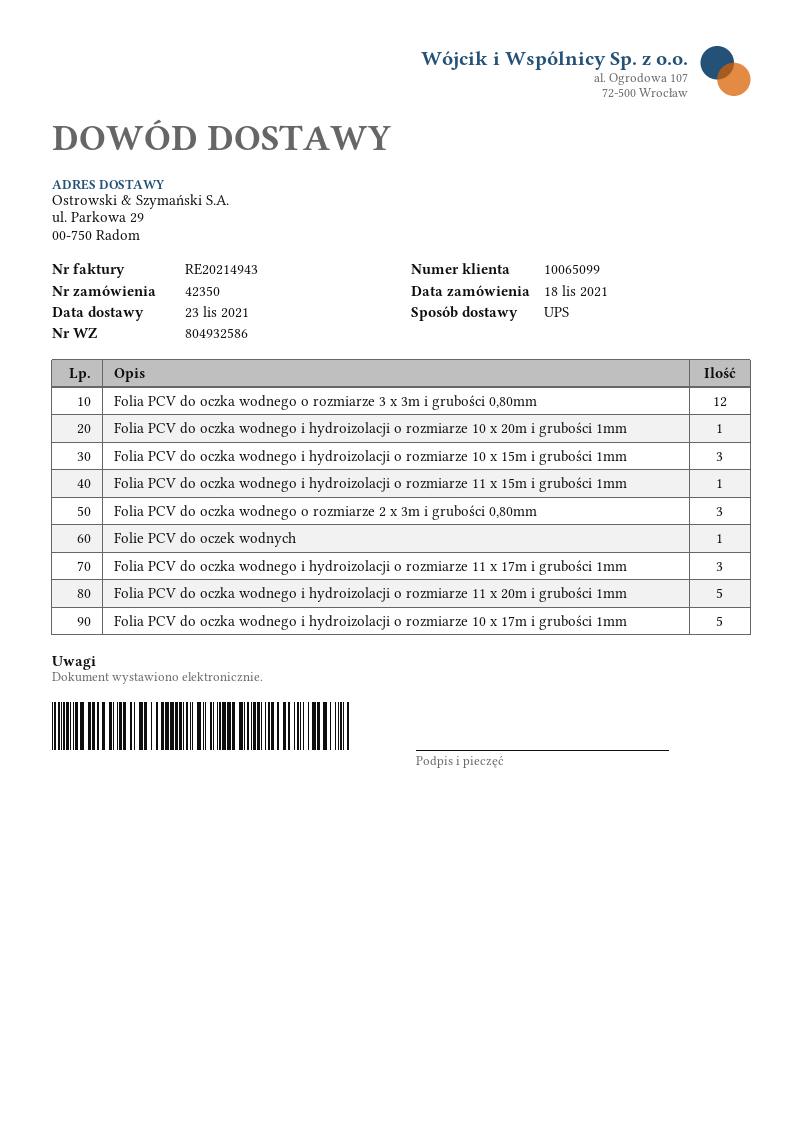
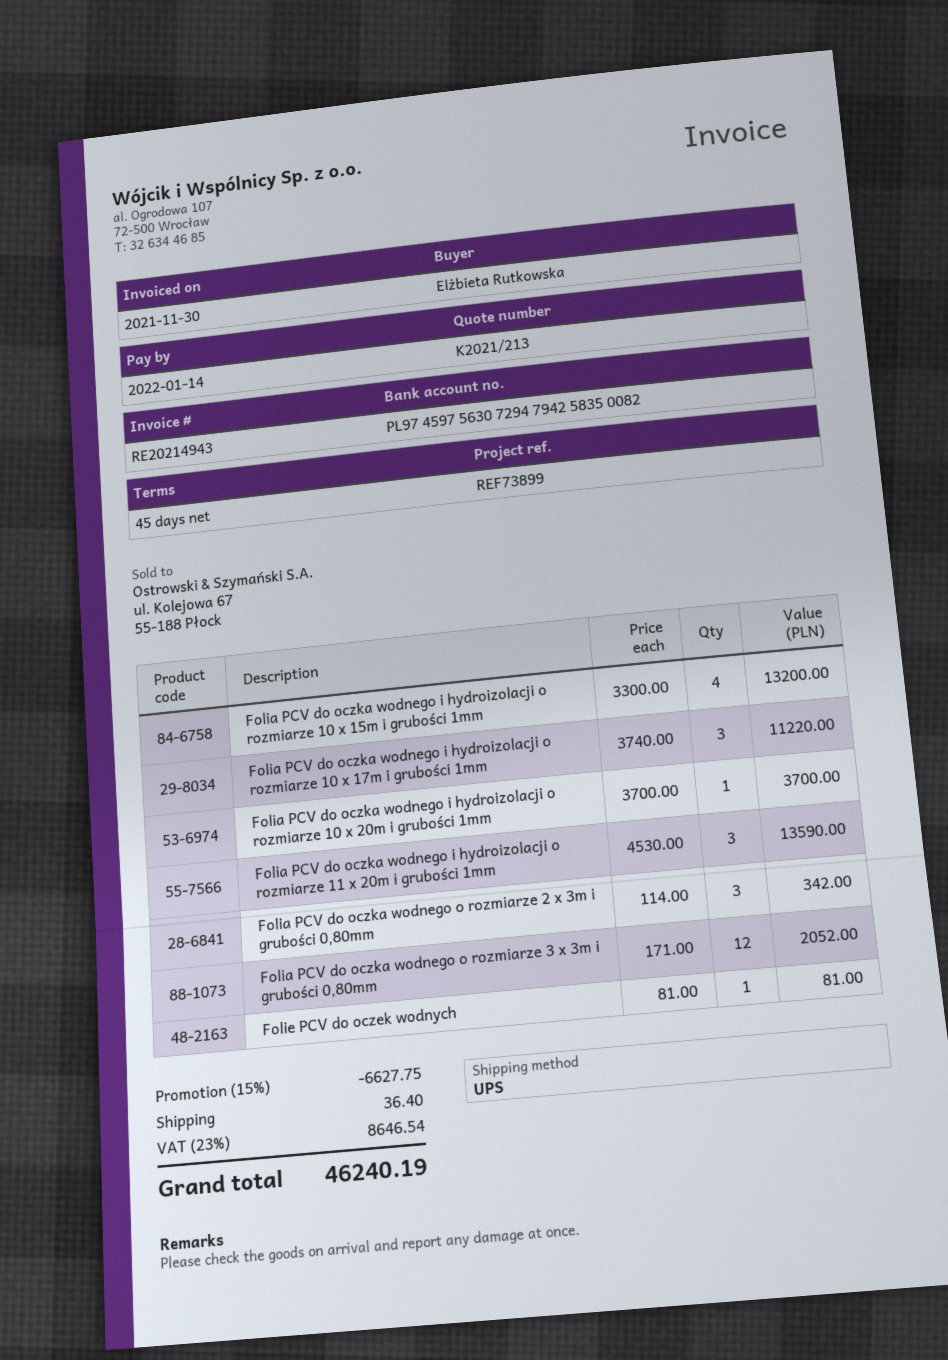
Folia PCV do oczka wodnego i hydroizolacji o rozmiarze 10 x 15m i grubości 1mm: 3 -> 4
Folia PCV do oczka wodnego i hydroizolacji o rozmiarze 11 x 15m i grubości 1mm: 1 -> none
Folia PCV do oczka wodnego i hydroizolacji o rozmiarze 11 x 17m i grubości 1mm: 3 -> none
Folia PCV do oczka wodnego i hydroizolacji o rozmiarze 11 x 20m i grubości 1mm: 5 -> 3
Folia PCV do oczka wodnego i hydroizolacji o rozmiarze 10 x 17m i grubości 1mm: 5 -> 3

